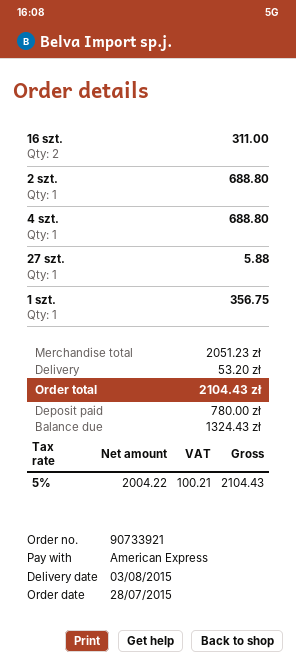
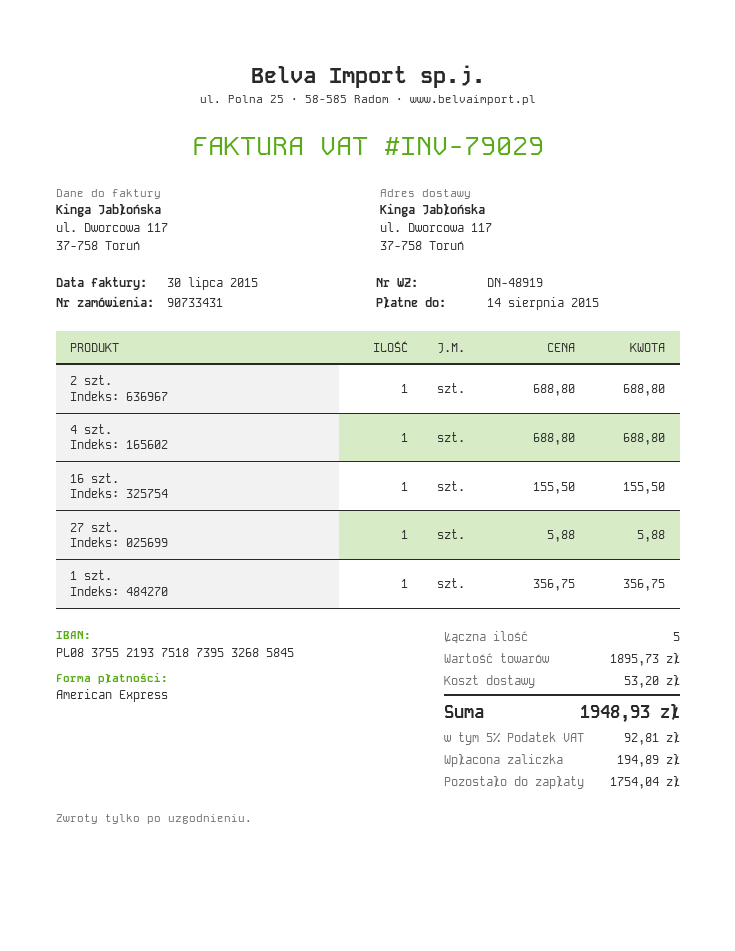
order number: 90733921 -> 90733431
16 szt.: 2 for 311.00 -> 1 for 155.50
subtotal: 2051.23 -> 1895.73
tax: 5% = 100.21 -> 5% = 92.81
total: 2104.43 -> 1948.93
deposit: 780.00 -> 194.89
balance: 1324.43 -> 1754.04

